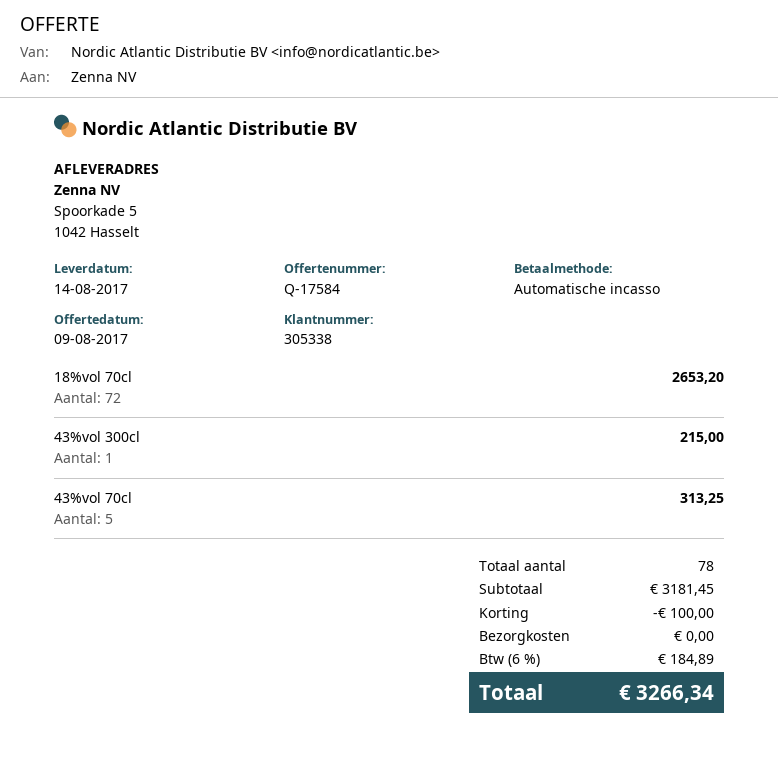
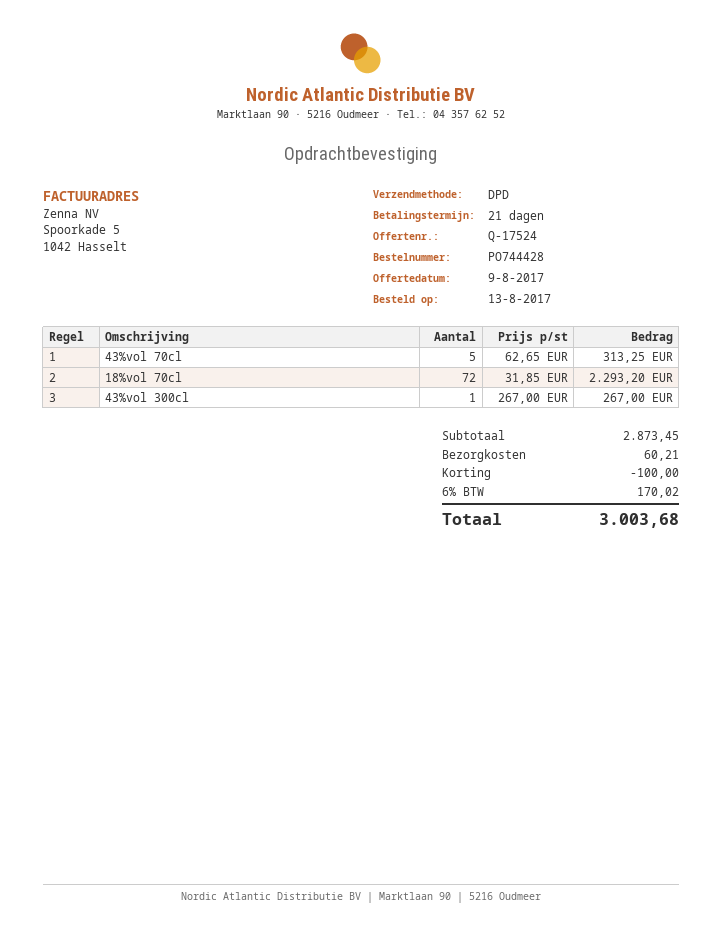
quote number: Q-17584 -> Q-17524
18%vol 70cl: 72 for 2653.20 -> 72 for 2293.20
43%vol 300cl: 1 for 215.00 -> 1 for 267.00
subtotal: 3181.45 -> 2873.45
shipping: 0.00 -> 60.21
tax: 6% = 184.89 -> 6% = 170.02
total: 3266.34 -> 3003.68

